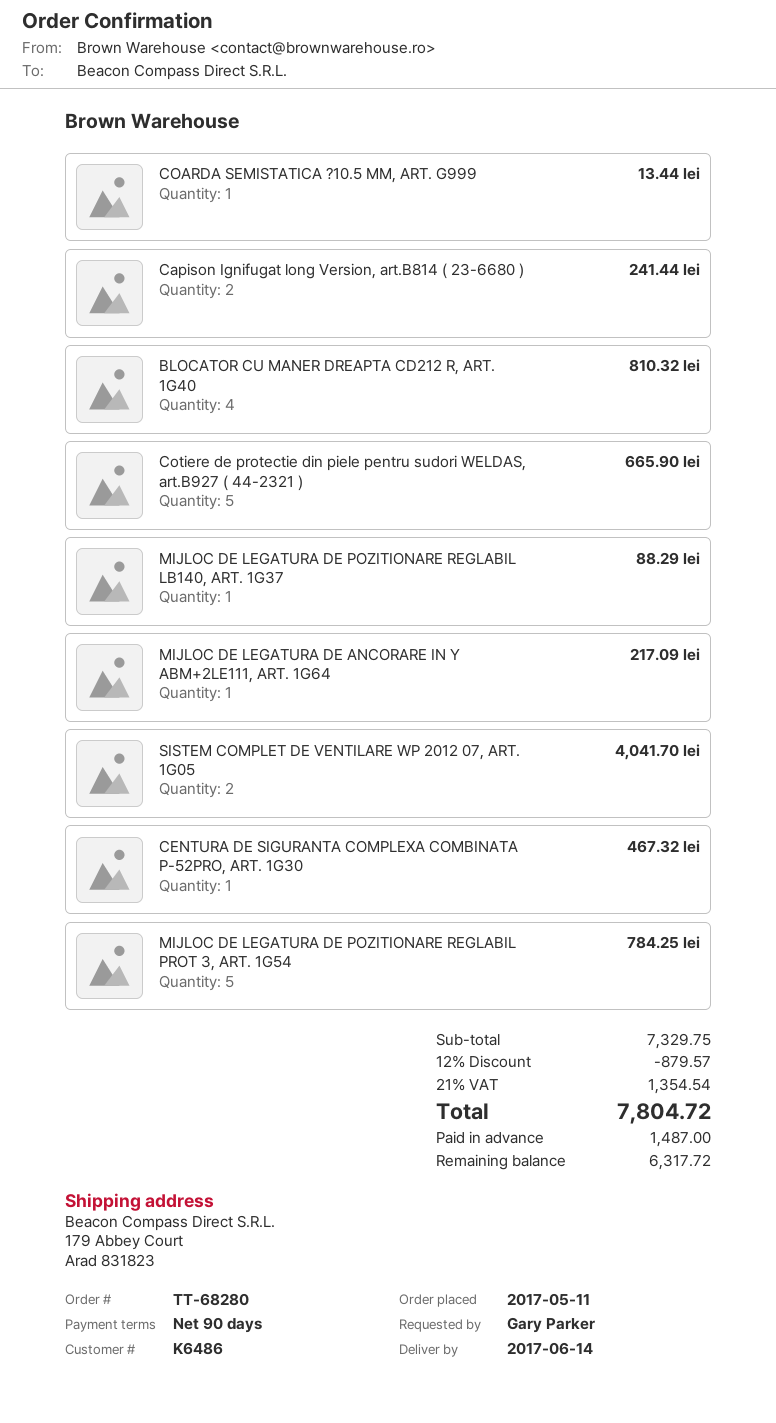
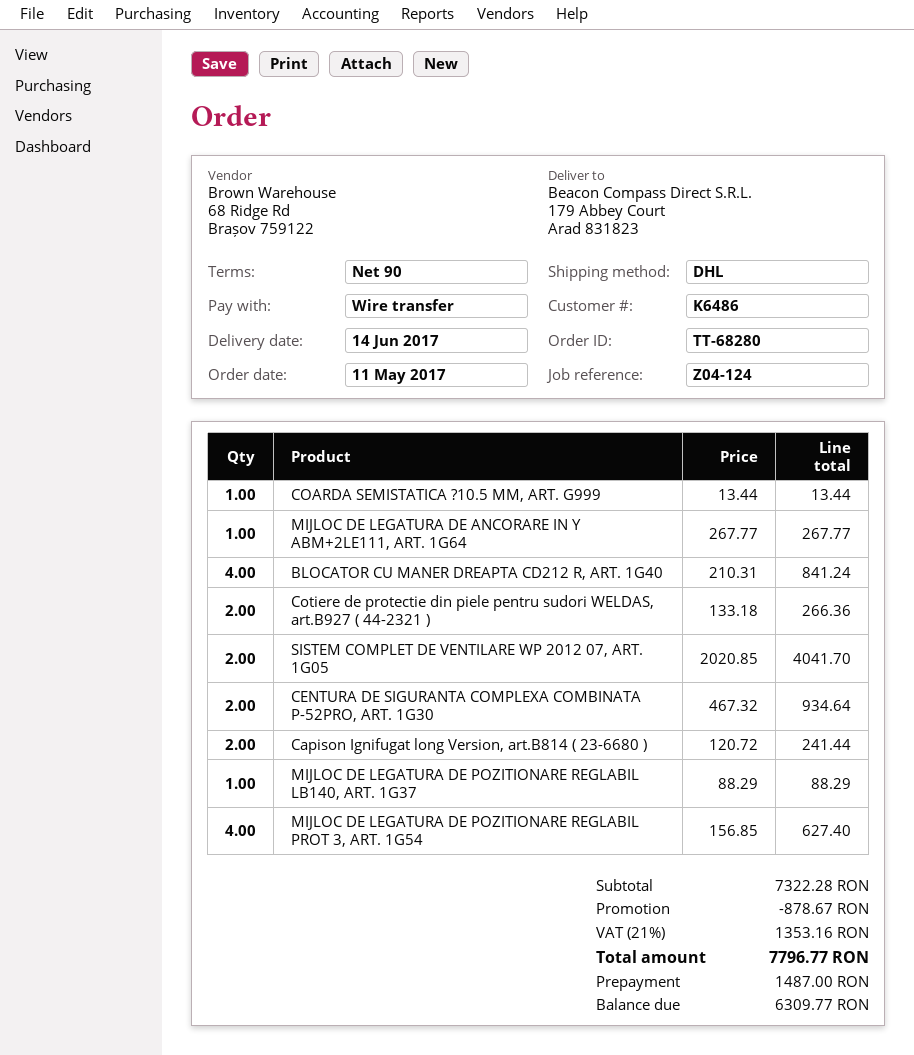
BLOCATOR CU MANER DREAPTA CD212 R, ART. 1G40: 4 for 810.32 -> 4 for 841.24
Cotiere de protectie din piele pentru sudori WELDAS, art.B927 ( 44-2321 ): 5 for 665.90 -> 2 for 266.36
MIJLOC DE LEGATURA DE ANCORARE IN Y ABM+2LE111, ART. 1G64: 1 for 217.09 -> 1 for 267.77
CENTURA DE SIGURANTA COMPLEXA COMBINATA P-52PRO, ART. 1G30: 1 for 467.32 -> 2 for 934.64
MIJLOC DE LEGATURA DE POZITIONARE REGLABIL PROT 3, ART. 1G54: 5 for 784.25 -> 4 for 627.40
subtotal: 7329.75 -> 7322.28
discount: 879.57 -> 878.67
tax: 21% = 1354.54 -> 21% = 1353.16
total: 7804.72 -> 7796.77
balance: 6317.72 -> 6309.77

